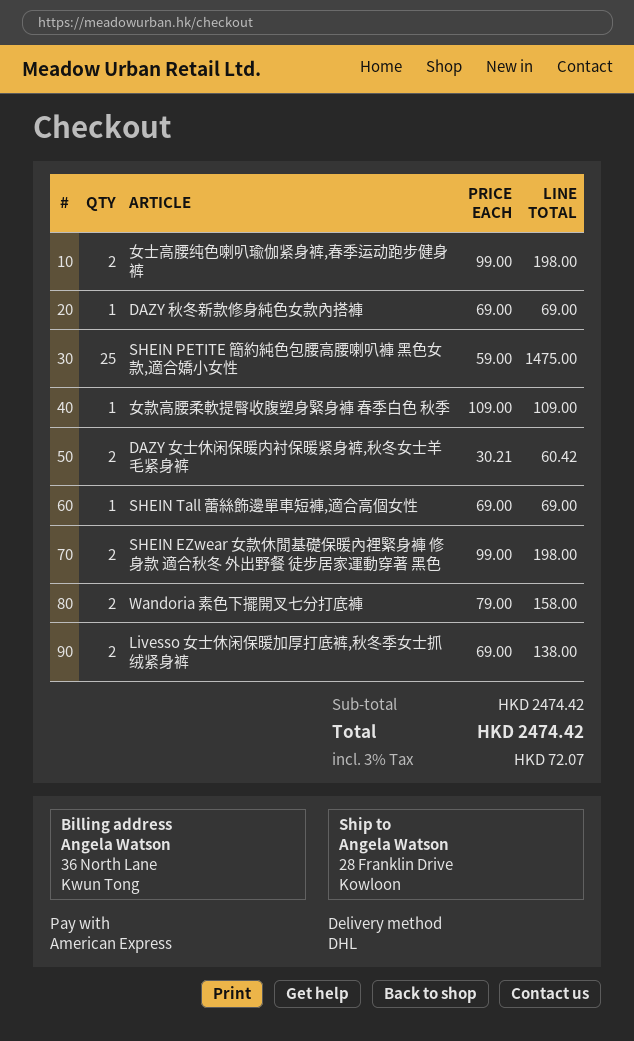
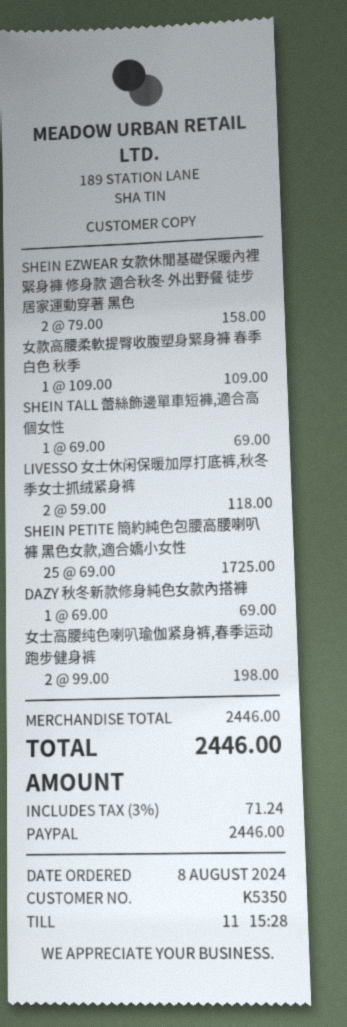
payment method: American Express -> PayPal
SHEIN PETITE 簡約純色包腰高腰喇叭褲 黑色女款,適合嬌小女性: 25 x 59.00 = 1475.00 -> 25 x 69.00 = 1725.00
DAZY 女士休闲保暖内衬保暖紧身裤,秋冬女士羊毛紧身裤: 2 x 30.21 = 60.42 -> none
SHEIN EZwear 女款休閒基礎保暖內裡緊身褲 修身款 適合秋冬 外出野餐 徒步居家運動穿著 黑色: 2 x 99.00 = 198.00 -> 2 x 79.00 = 158.00
Wandoria 素色下擺開叉七分打底褲: 2 x 79.00 = 158.00 -> none
Livesso 女士休闲保暖加厚打底裤,秋冬季女士抓绒紧身裤: 2 x 69.00 = 138.00 -> 2 x 59.00 = 118.00
subtotal: 2474.42 -> 2446.00
tax: 3% = 72.07 -> 3% = 71.24
total: 2474.42 -> 2446.00

